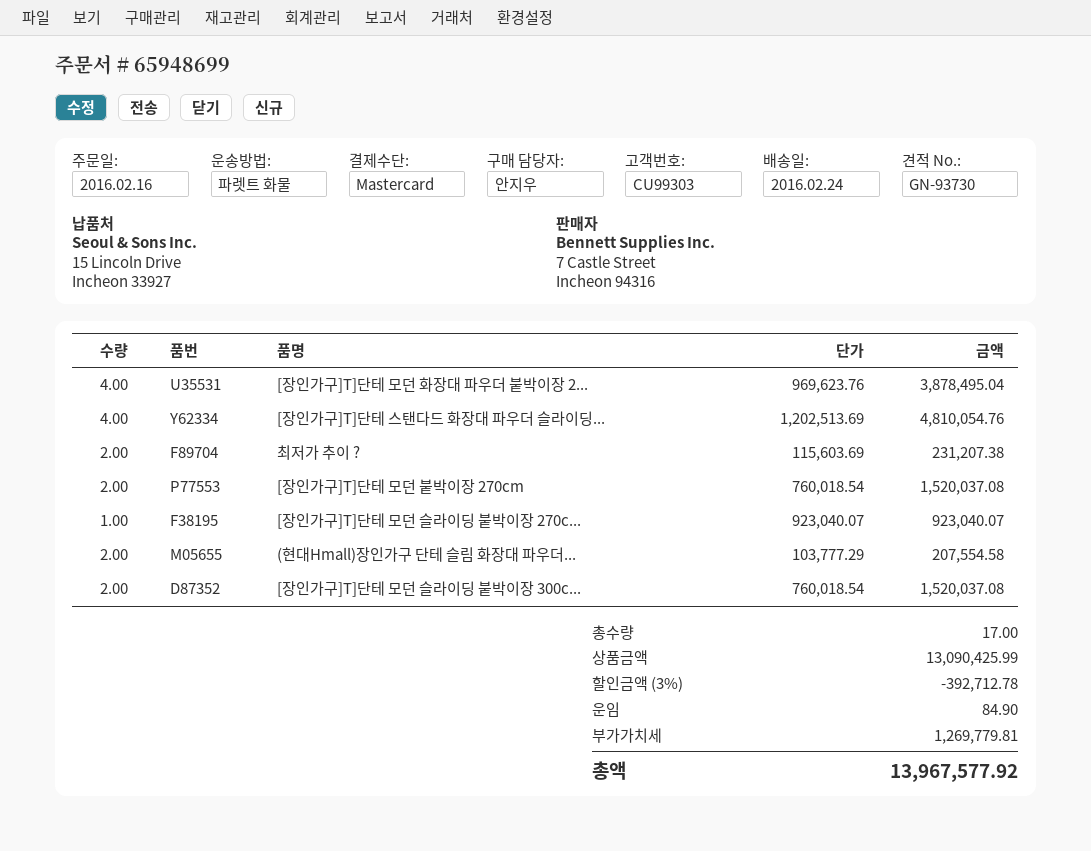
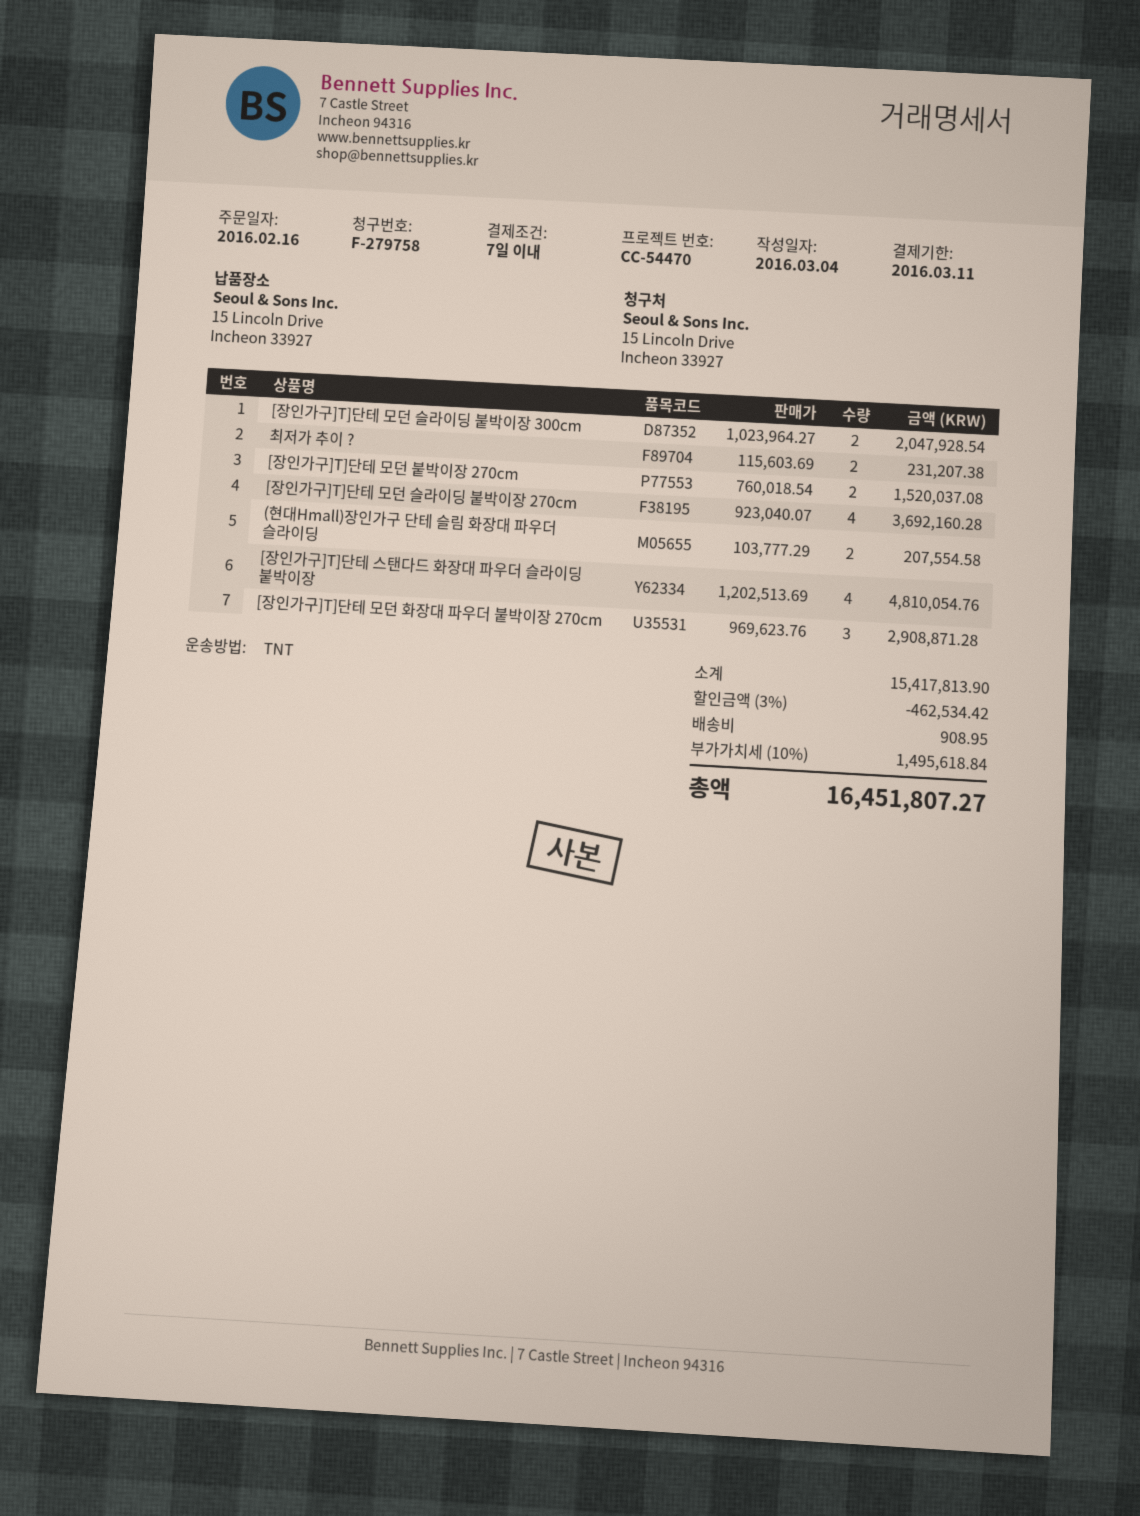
shipping method: pallet freight -> TNT
[장인가구]T]단테 모던 화장대 파우더 붙박이장 2...: 4 x 969623.76 = 3878495.04 -> 3 x 969623.76 = 2908871.28
[장인가구]T]단테 모던 슬라이딩 붙박이장 270c...: 1 x 923040.07 = 923040.07 -> 4 x 923040.07 = 3692160.28
[장인가구]T]단테 모던 슬라이딩 붙박이장 300c...: 2 x 760018.54 = 1520037.08 -> 2 x 1023964.27 = 2047928.54
subtotal: 13090425.99 -> 15417813.90
discount: 3% = 392712.78 -> 3% = 462534.42
shipping: 84.90 -> 908.95
tax: 1269779.81 -> 1495618.84
total: 13967577.92 -> 16451807.27

